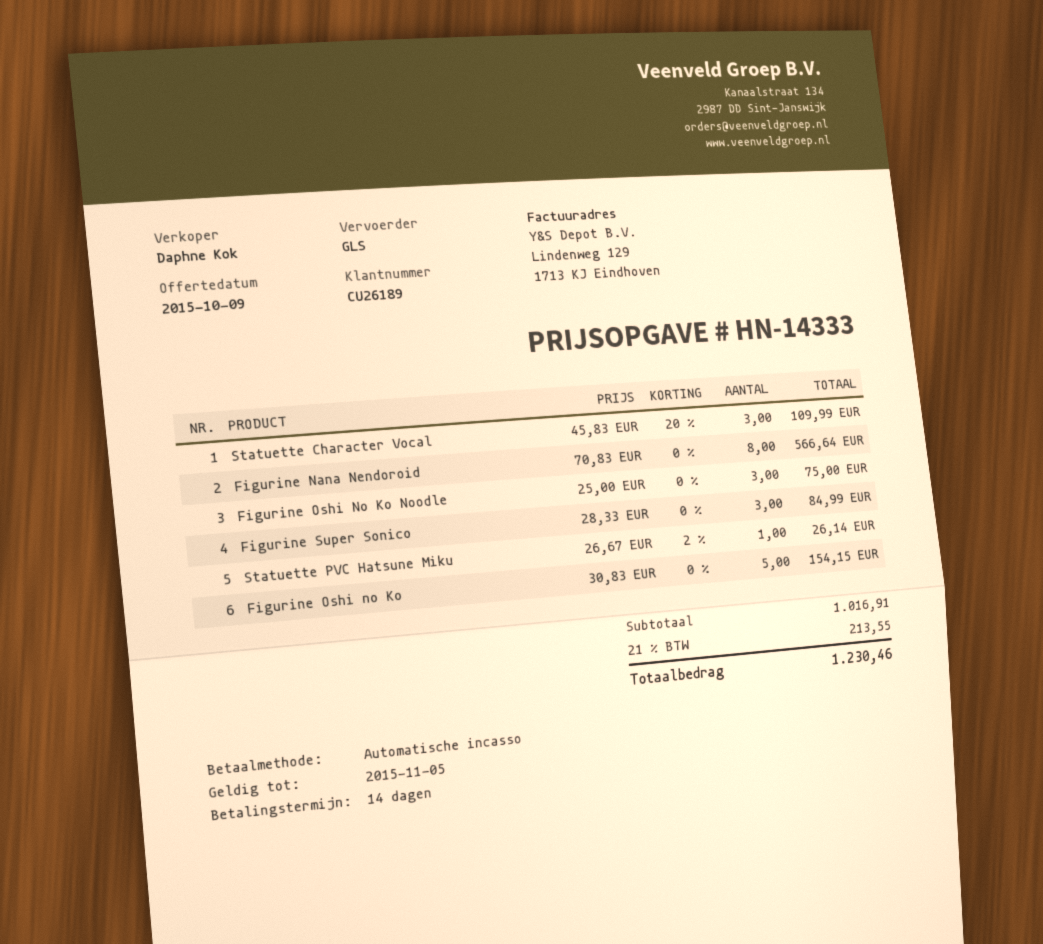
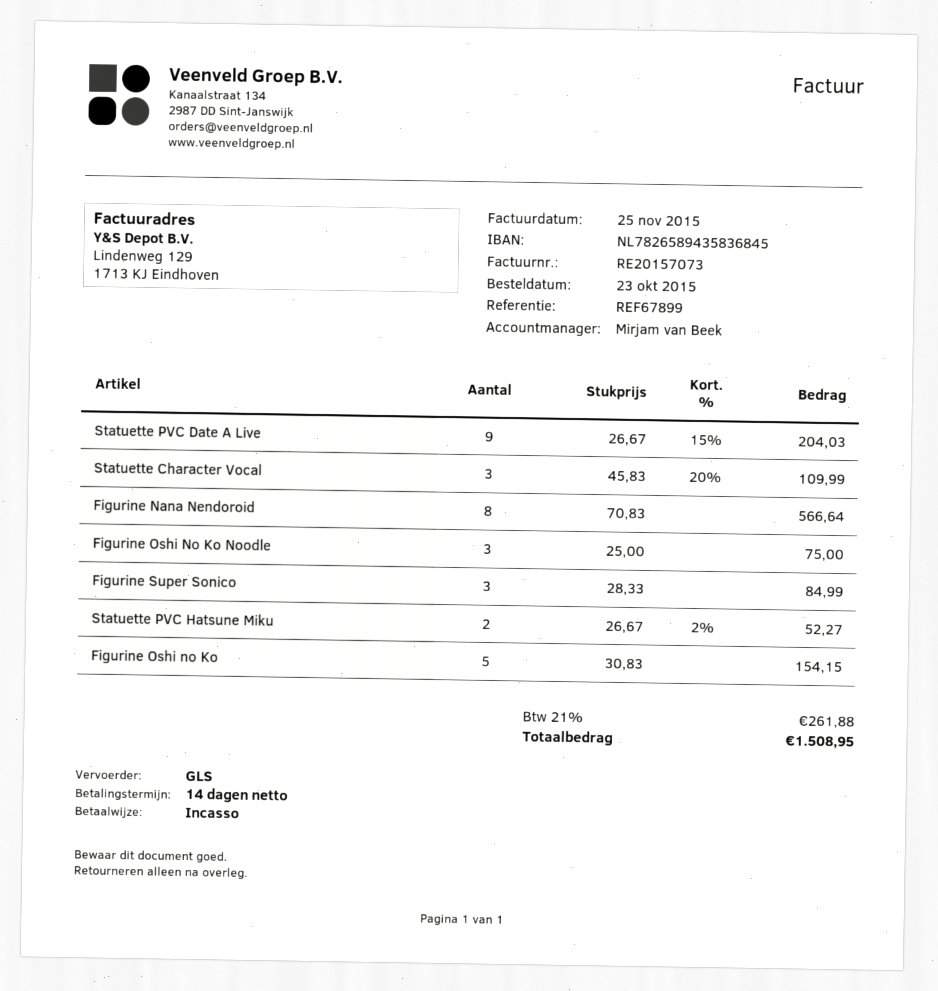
sales rep: Daphne Kok -> Mirjam van Beek
Statuette PVC Hatsune Miku: 1 x 26.67 - 2% = 26.14 -> 2 x 26.67 - 2% = 52.27
Statuette PVC Date A Live: none -> 9 x 26.67 - 15% = 204.03
tax: 21% = 213.55 -> 21% = 261.88
total: 1230.46 -> 1508.95

